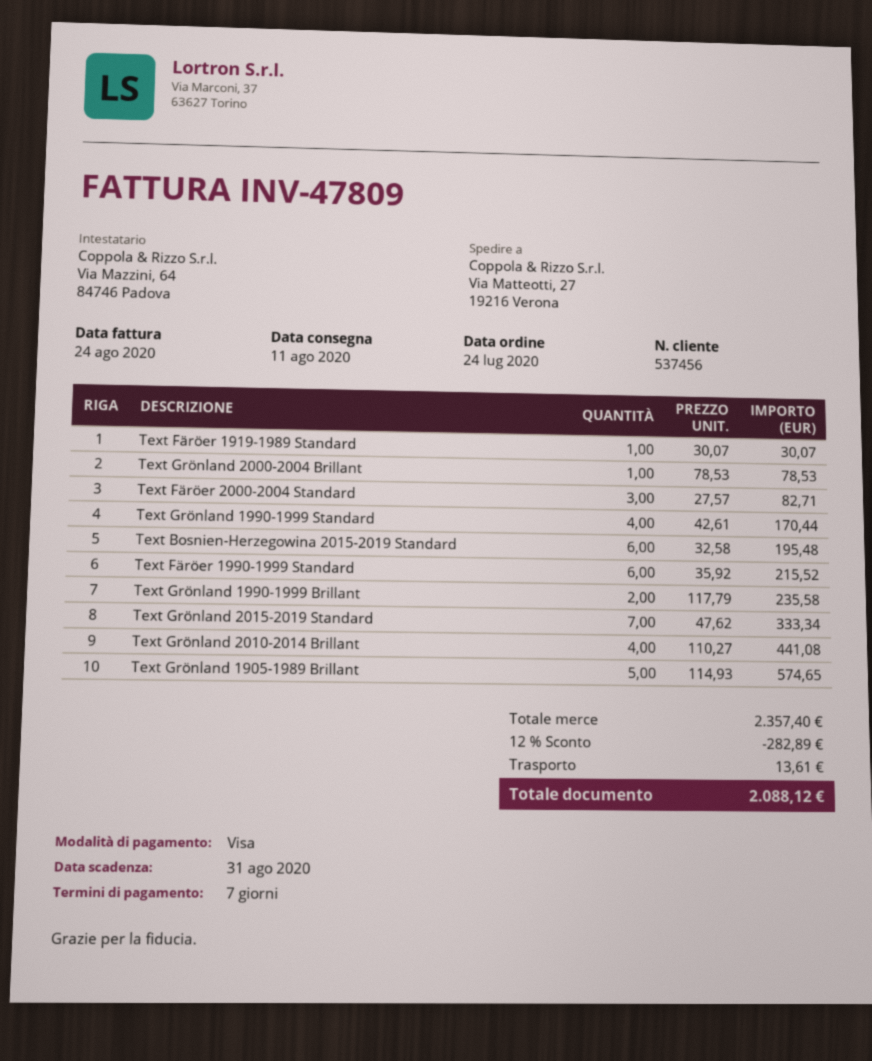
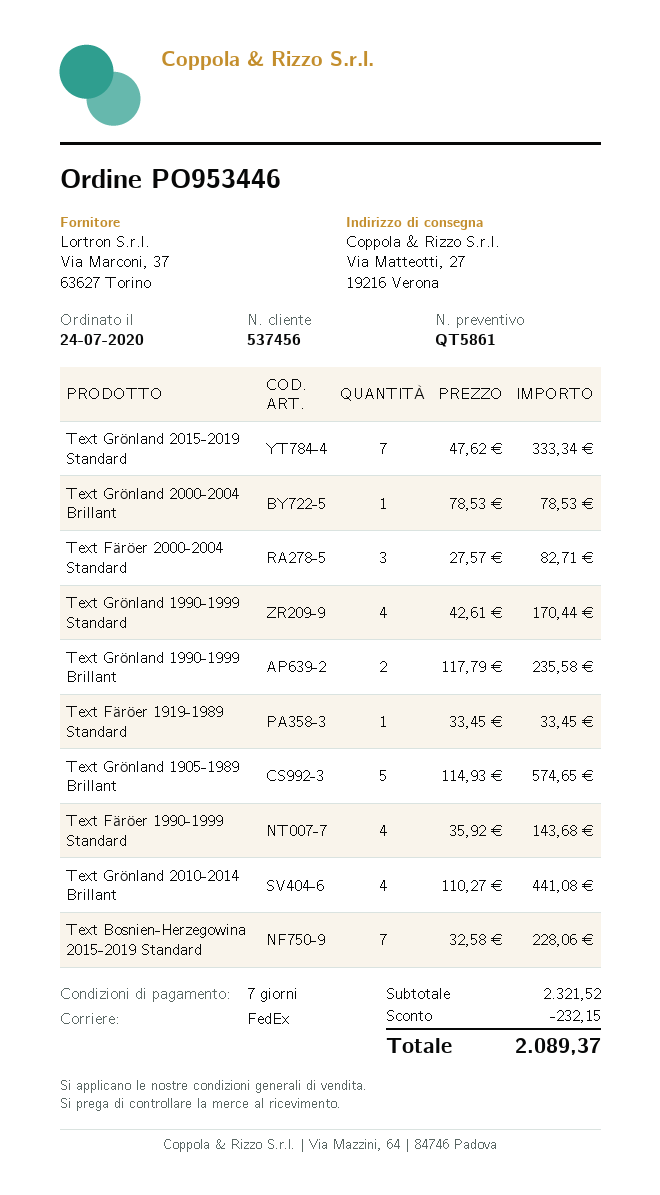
Text Färöer 1919-1989 Standard: 1 x 30.07 = 30.07 -> 1 x 33.45 = 33.45
Text Bosnien-Herzegowina 2015-2019 Standard: 6 x 32.58 = 195.48 -> 7 x 32.58 = 228.06
Text Färöer 1990-1999 Standard: 6 x 35.92 = 215.52 -> 4 x 35.92 = 143.68
subtotal: 2357.40 -> 2321.52
discount: 282.89 -> 232.15
shipping: 13.61 -> none
total: 2088.12 -> 2089.37

